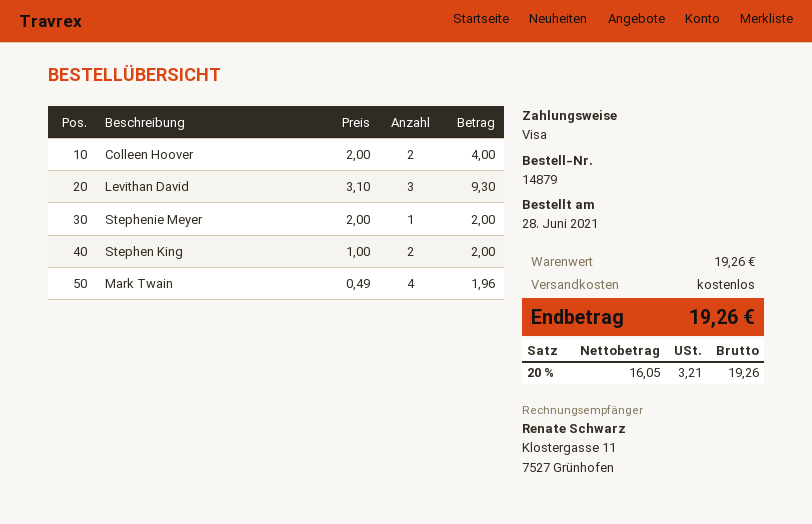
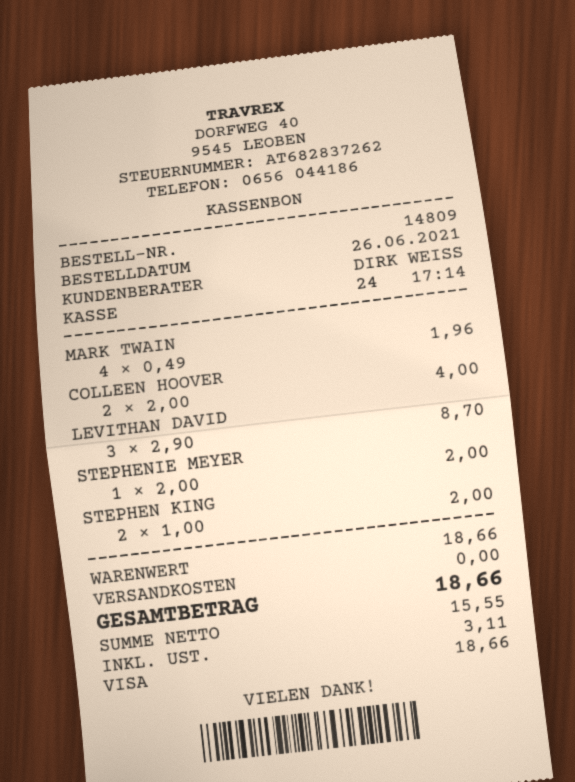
order number: 14879 -> 14809
order date: 2021-06-28 -> 2021-06-26
Levithan David: 3 x 3.10 = 9.30 -> 3 x 2.90 = 8.70
subtotal: 19.26 -> 18.66
net: 16.05 -> 15.55
tax: 3.21 -> 3.11
total: 19.26 -> 18.66

